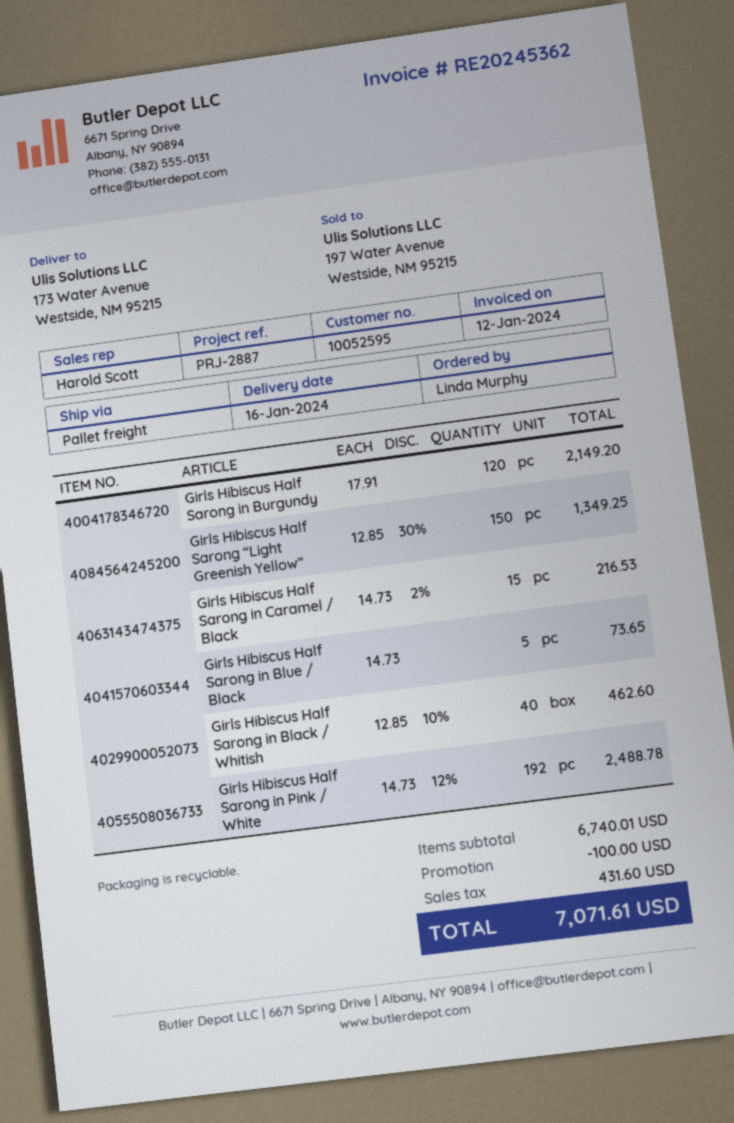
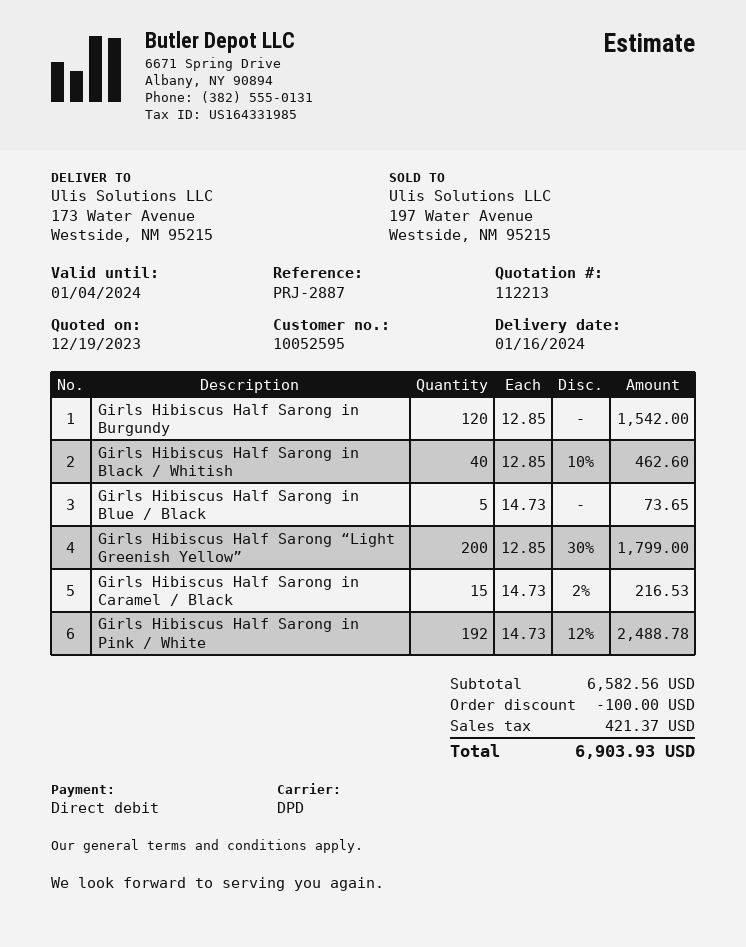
shipping method: pallet freight -> DPD
Girls Hibiscus Half Sarong in Burgundy: 120 x 17.91 = 2149.20 -> 120 x 12.85 = 1542.00
Girls Hibiscus Half Sarong “Light Greenish Yellow”: 150 x 12.85 - 30% = 1349.25 -> 200 x 12.85 - 30% = 1799.00
subtotal: 6740.01 -> 6582.56
tax: 431.60 -> 421.37
total: 7071.61 -> 6903.93

